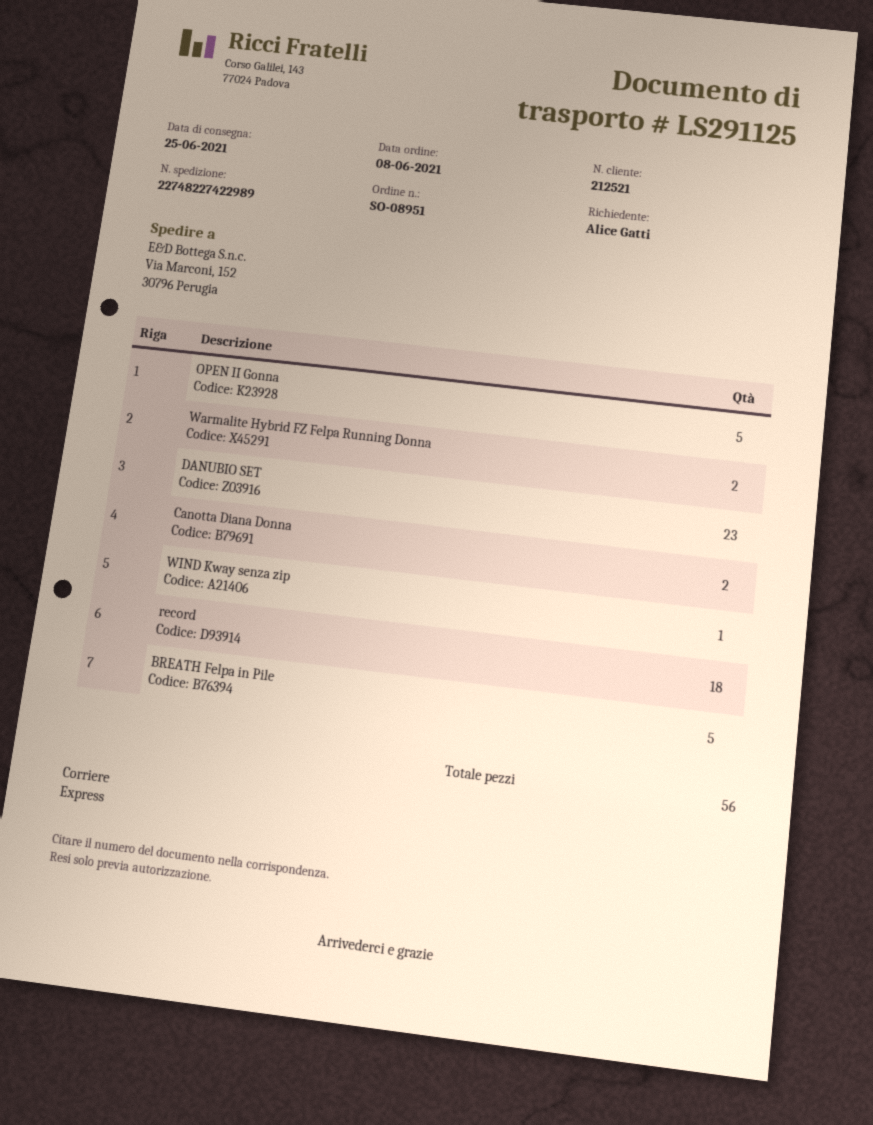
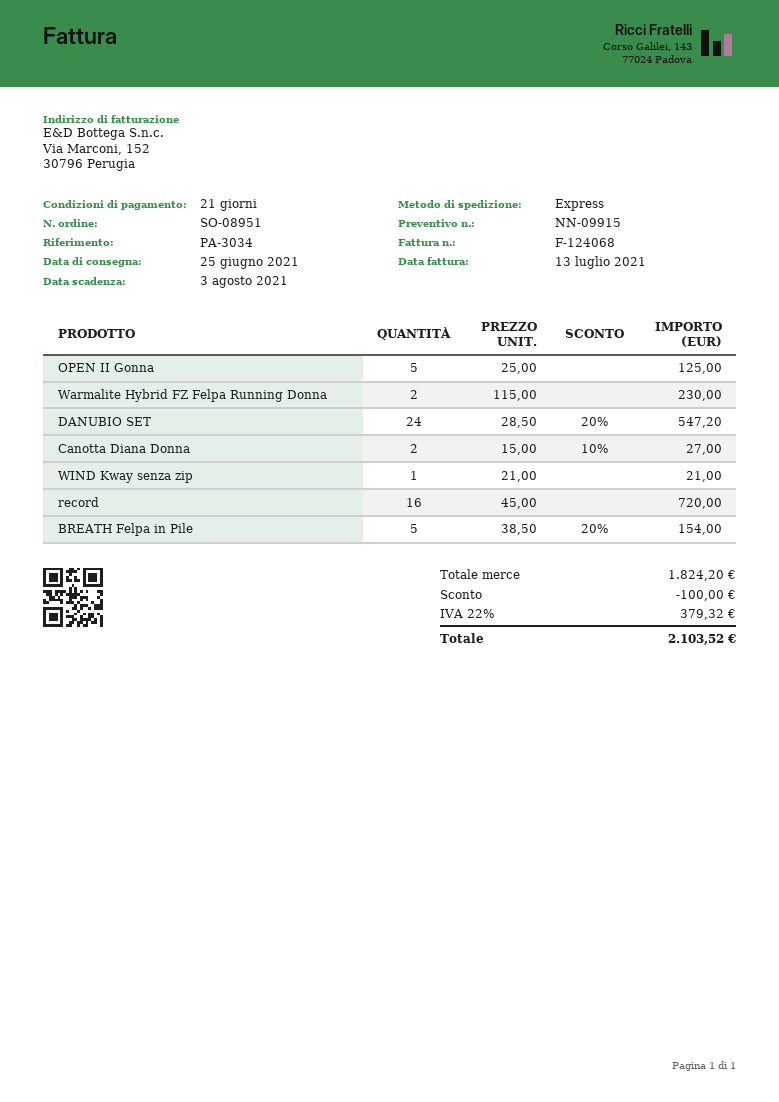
DANUBIO SET: 23 -> 24
record: 18 -> 16

